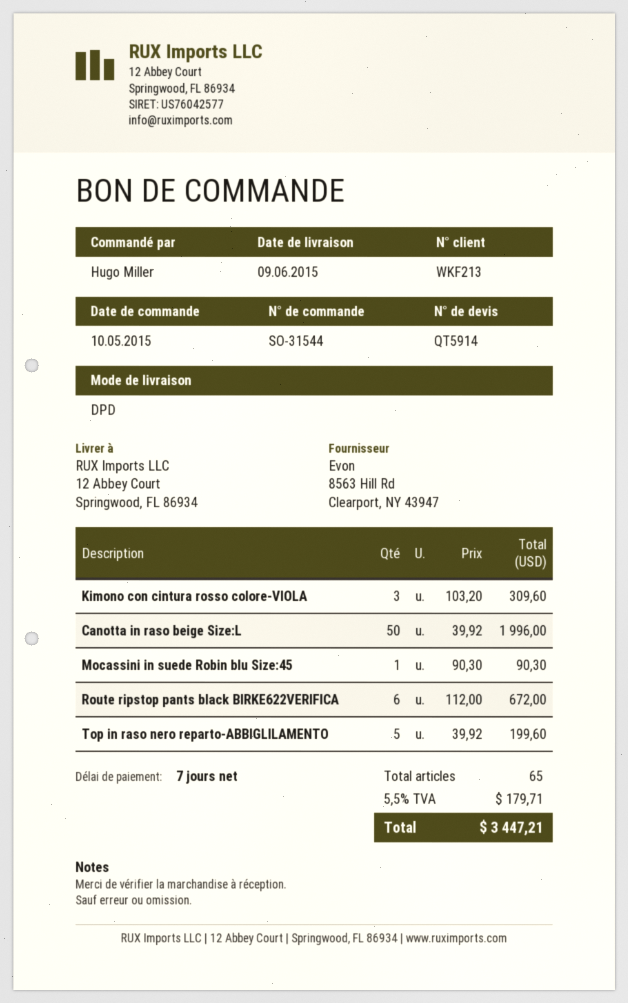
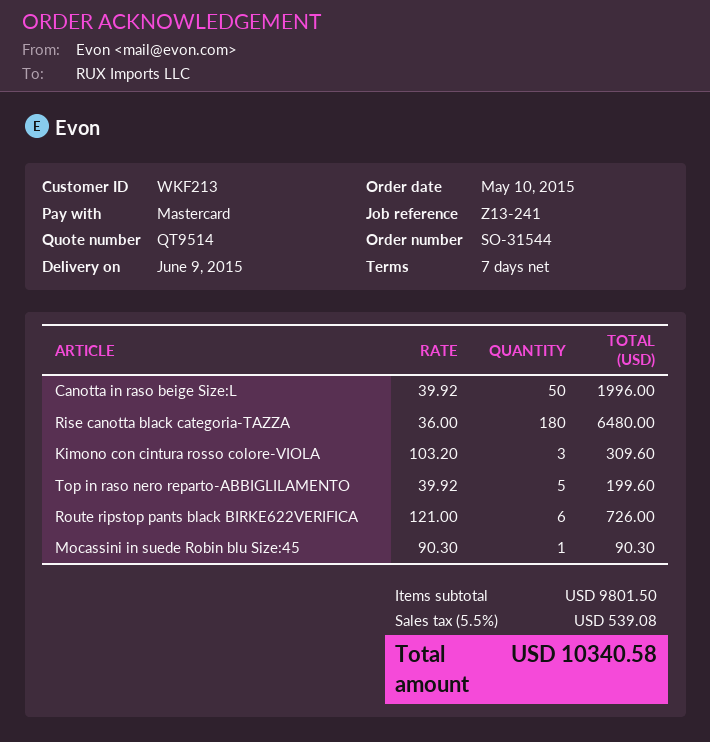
quote number: QT5914 -> QT9514
Route ripstop pants black BIRKE622VERIFICA: 6 x 112.00 = 672.00 -> 6 x 121.00 = 726.00
Rise canotta black categoria-TAZZA: none -> 180 x 36.00 = 6480.00
tax: 5.5% = 179.71 -> 5.5% = 539.08
total: 3447.21 -> 10340.58

